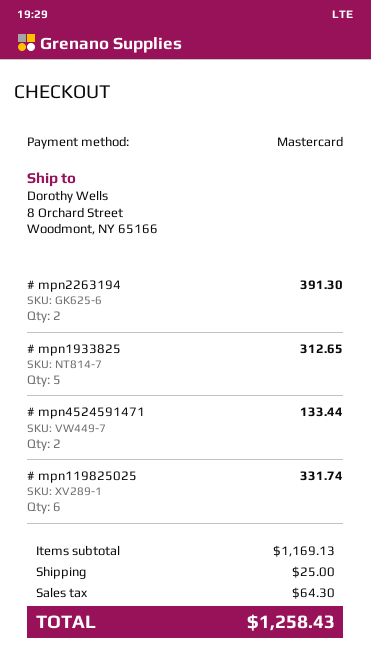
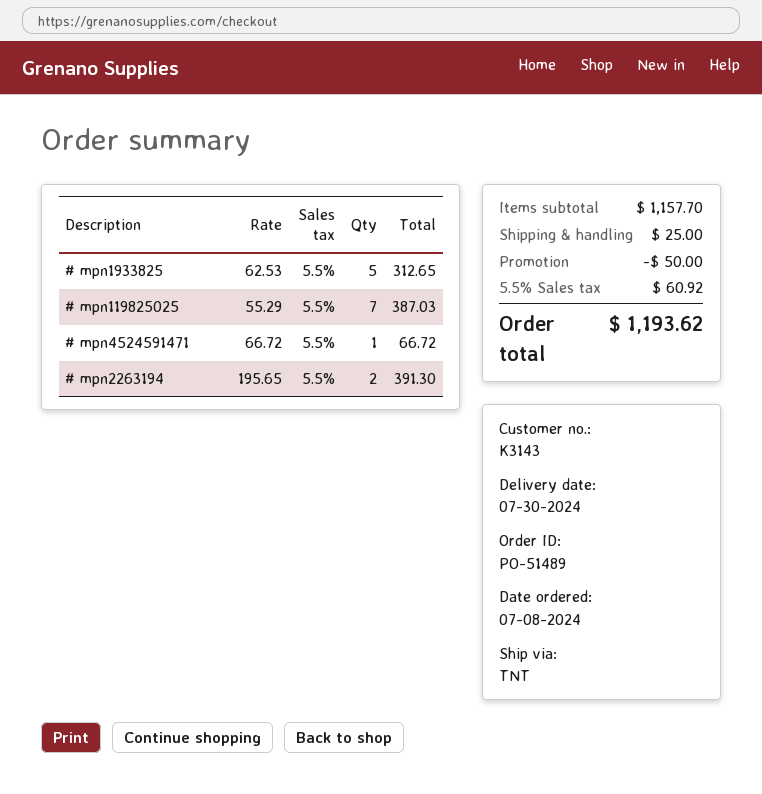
# mpn4524591471: 2 for 133.44 -> 1 for 66.72
# mpn119825025: 6 for 331.74 -> 7 for 387.03
subtotal: 1169.13 -> 1157.70
discount: none -> 50.00
tax: 64.30 -> 60.92
total: 1258.43 -> 1193.62

